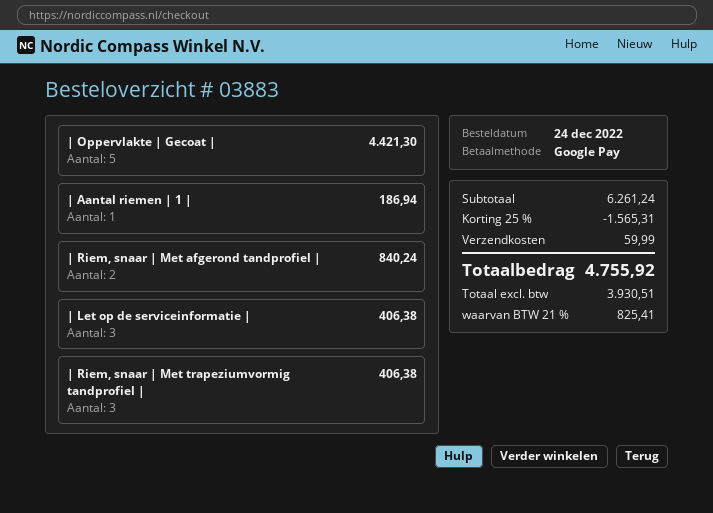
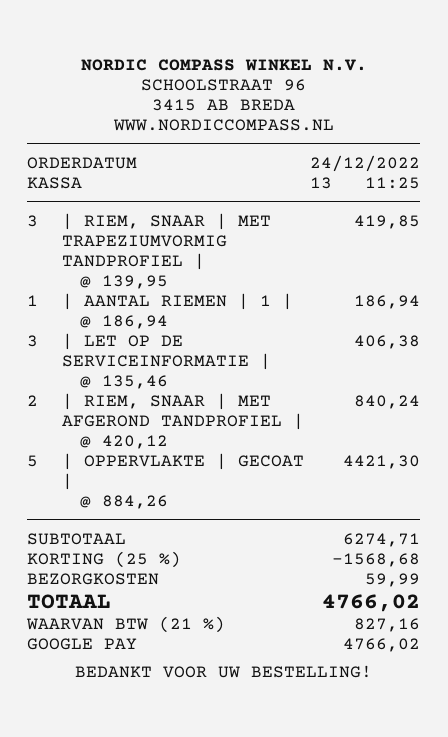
| Riem, snaar | Met trapeziumvormig tandprofiel |: 3 for 406.38 -> 3 for 419.85
subtotal: 6261.24 -> 6274.71
discount: 25% = 1565.31 -> 25% = 1568.68
tax: 21% = 825.41 -> 21% = 827.16
total: 4755.92 -> 4766.02

